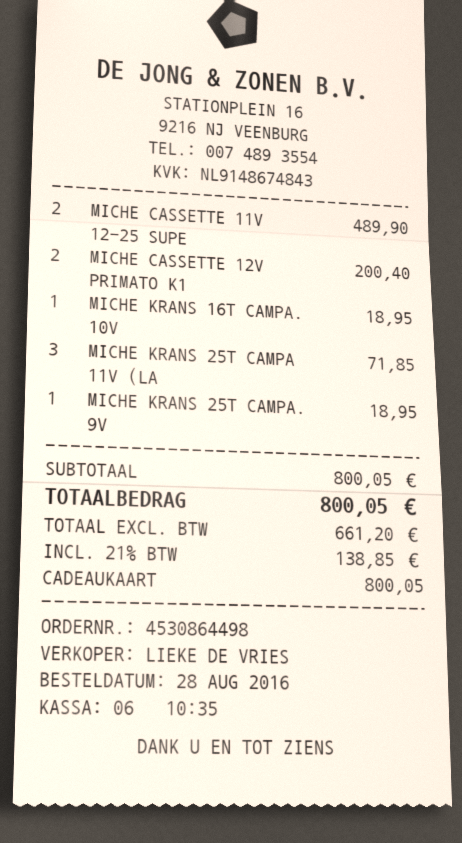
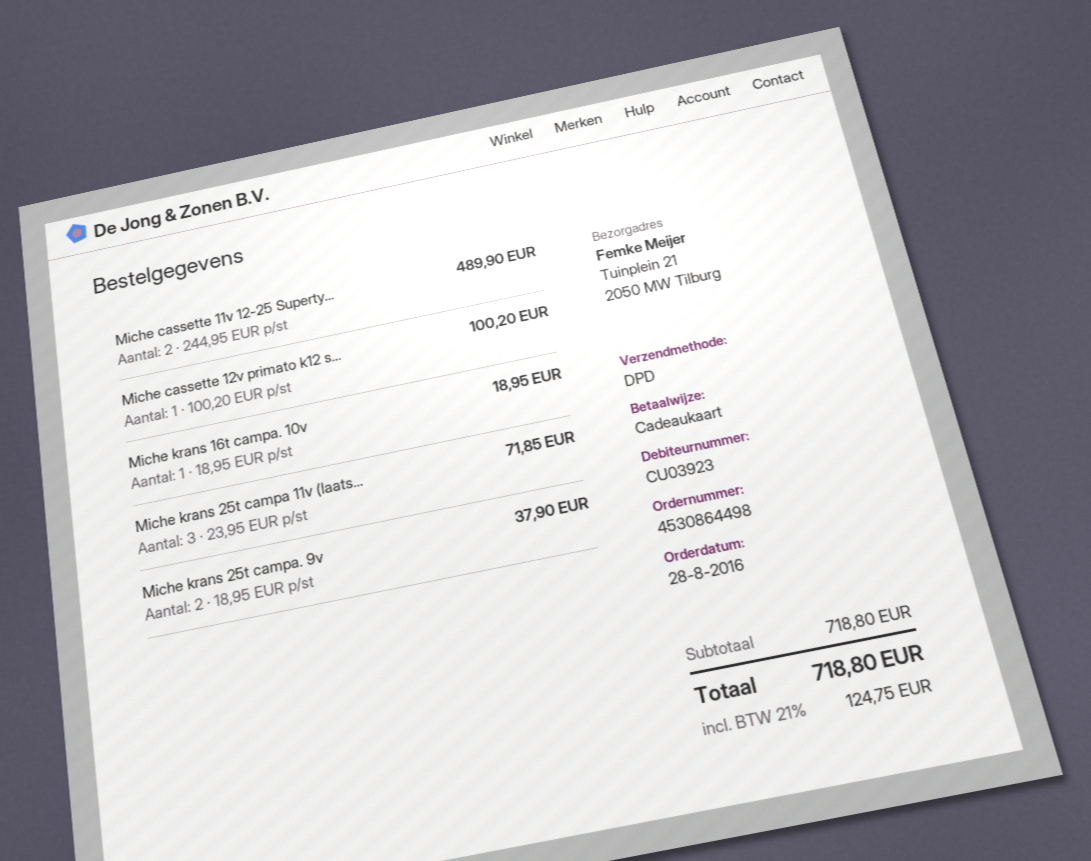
MICHE CASSETTE 12V PRIMATO K1: 2 for 200.40 -> 1 for 100.20
MICHE KRANS 25T CAMPA. 9V: 1 for 18.95 -> 2 for 37.90
subtotal: 800.05 -> 718.80
tax: 21% = 138.85 -> 21% = 124.75
total: 800.05 -> 718.80

